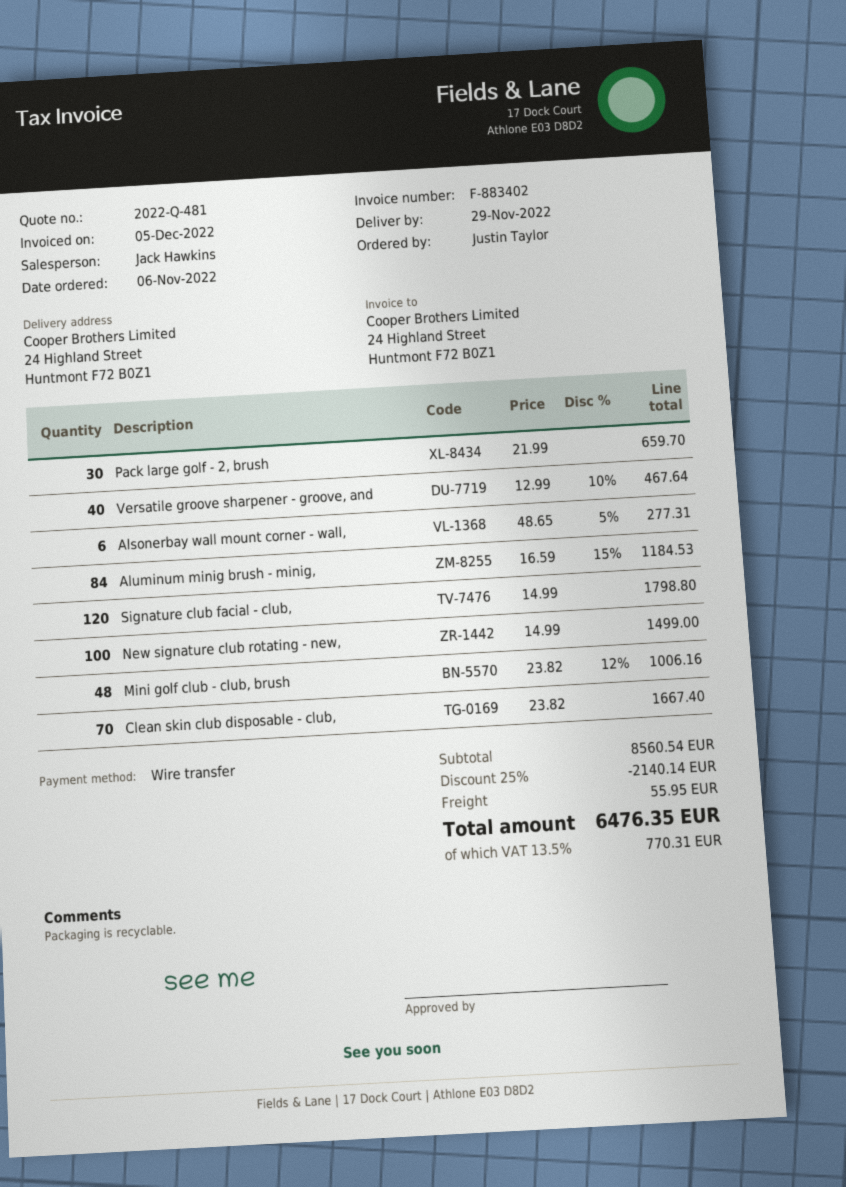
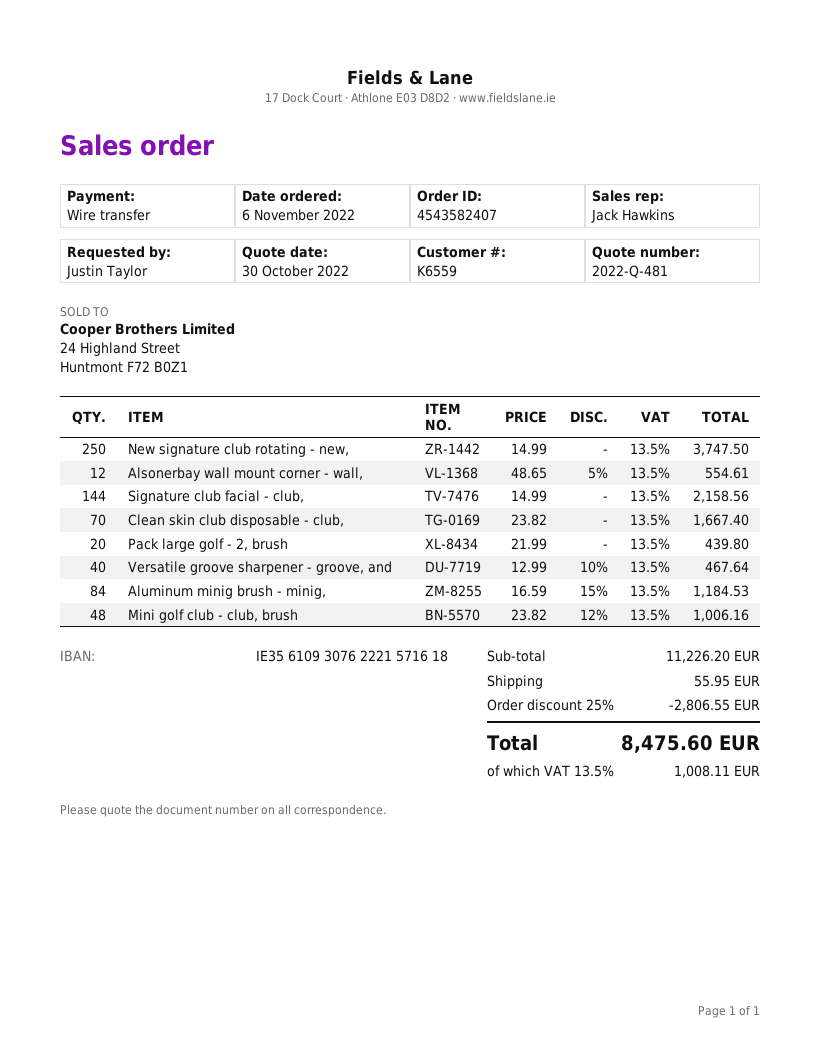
Pack large golf - 2, brush: 30 x 21.99 = 659.70 -> 20 x 21.99 = 439.80
Alsonerbay wall mount corner - wall,: 6 x 48.65 - 5% = 277.31 -> 12 x 48.65 - 5% = 554.61
Signature club facial - club,: 120 x 14.99 = 1798.80 -> 144 x 14.99 = 2158.56
New signature club rotating - new,: 100 x 14.99 = 1499.00 -> 250 x 14.99 = 3747.50
subtotal: 8560.54 -> 11226.20
discount: 25% = 2140.14 -> 25% = 2806.55
tax: 13.5% = 770.31 -> 13.5% = 1008.11
total: 6476.35 -> 8475.60

